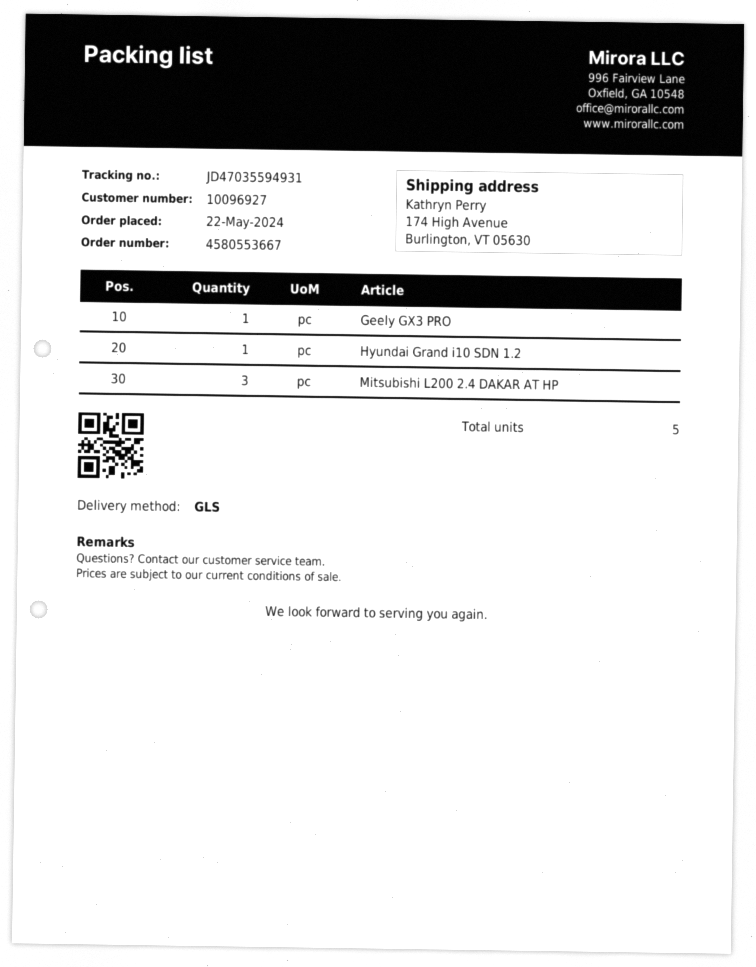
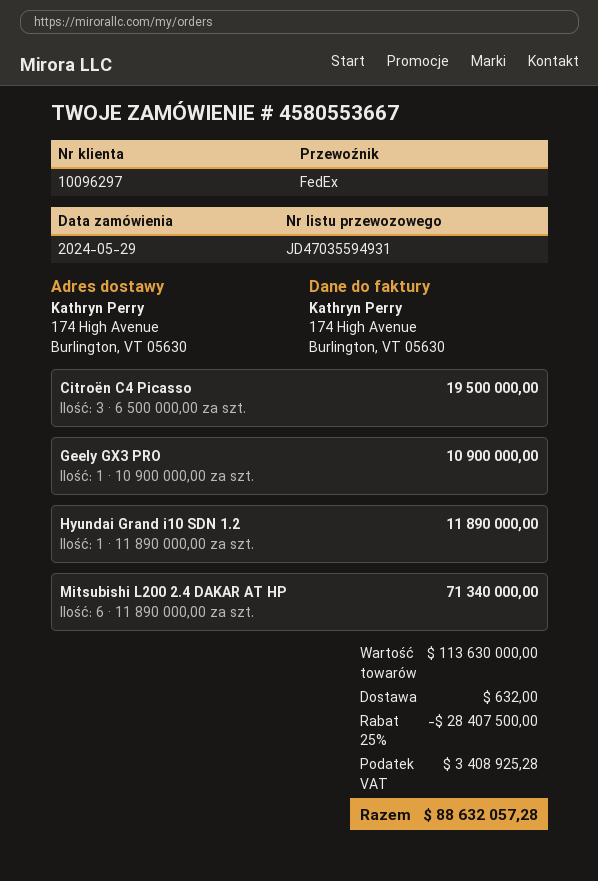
order date: 2024-05-22 -> 2024-05-29
customer number: 10096927 -> 10096297
shipping method: GLS -> FedEx
Mitsubishi L200 2.4 DAKAR AT HP: 3 -> 6
Citroën C4 Picasso: none -> 3

